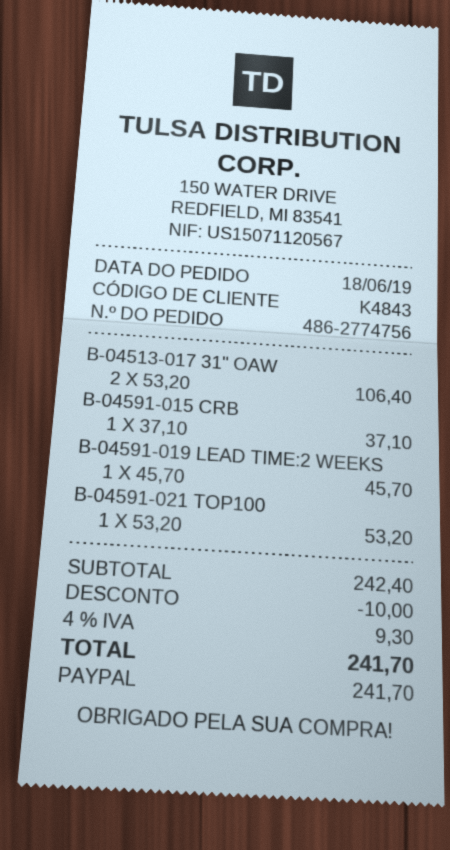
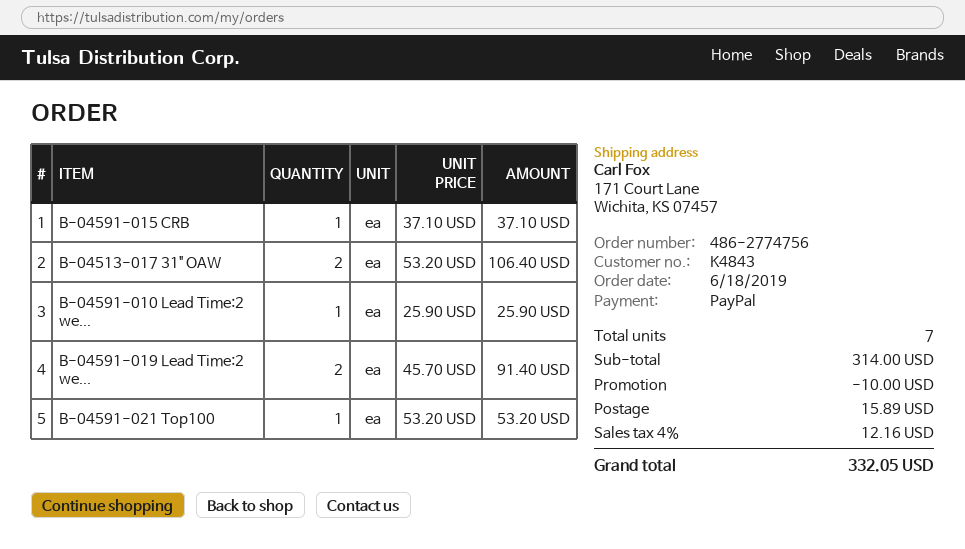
B-04591-019 LEAD TIME:2 WEEKS: 1 x 45.70 = 45.70 -> 2 x 45.70 = 91.40
B-04591-010 Lead Time:2 we...: none -> 1 x 25.90 = 25.90
subtotal: 242.40 -> 314.00
shipping: none -> 15.89
tax: 4% = 9.30 -> 4% = 12.16
total: 241.70 -> 332.05

